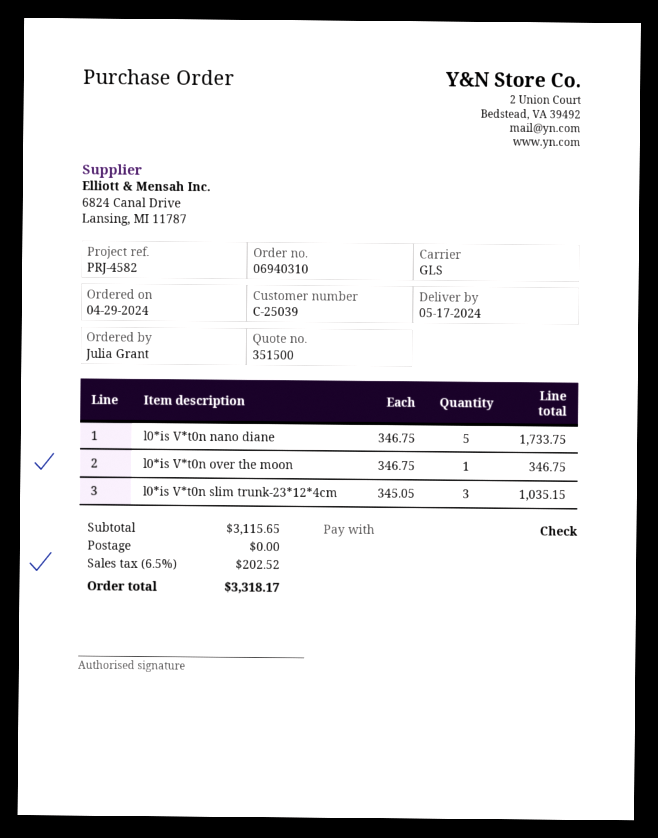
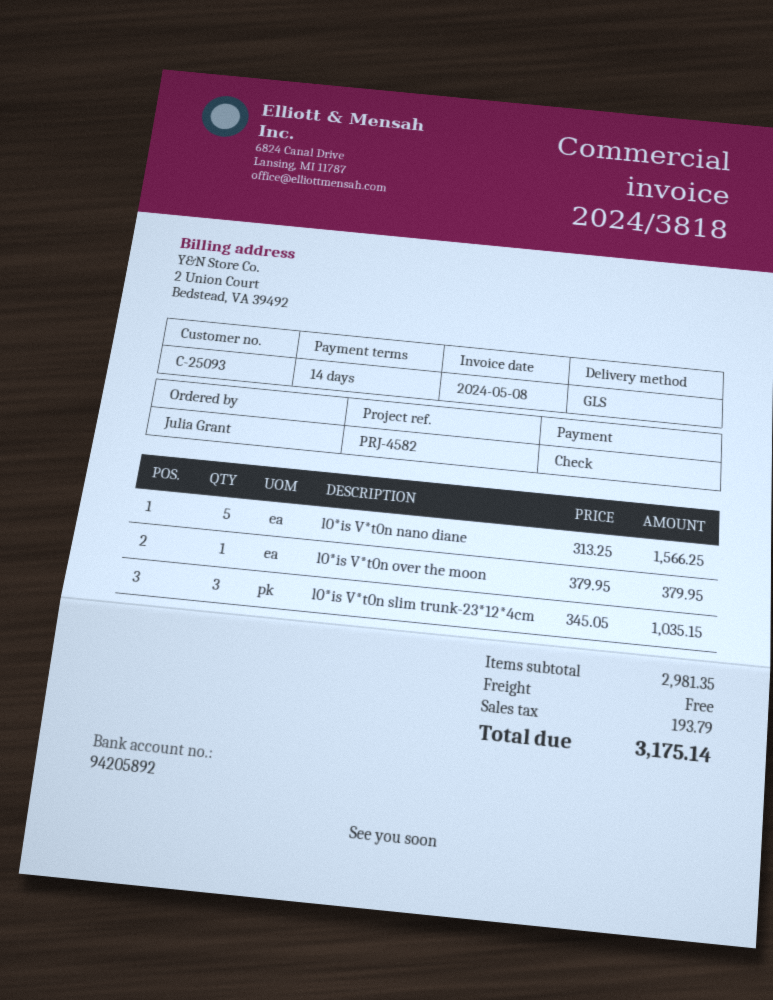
customer number: C-25039 -> C-25093
l0*is V*t0n nano diane: 5 x 346.75 = 1733.75 -> 5 x 313.25 = 1566.25
l0*is V*t0n over the moon: 1 x 346.75 = 346.75 -> 1 x 379.95 = 379.95
subtotal: 3115.65 -> 2981.35
tax: 202.52 -> 193.79
total: 3318.17 -> 3175.14

